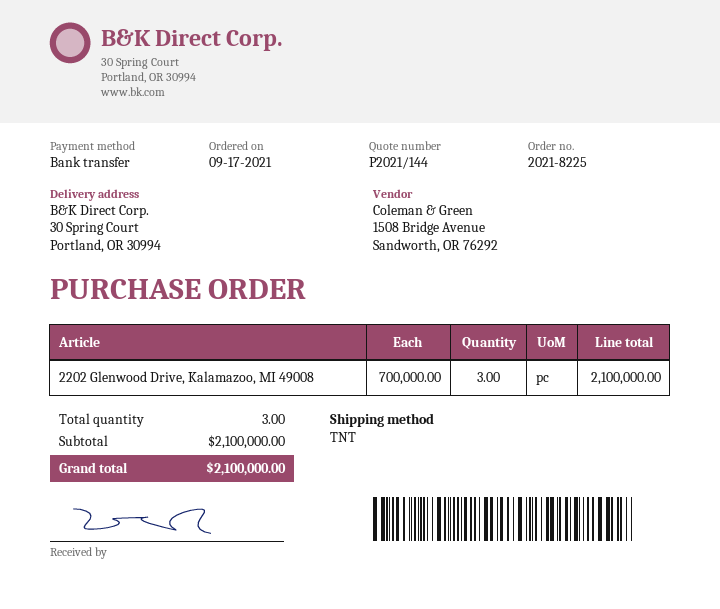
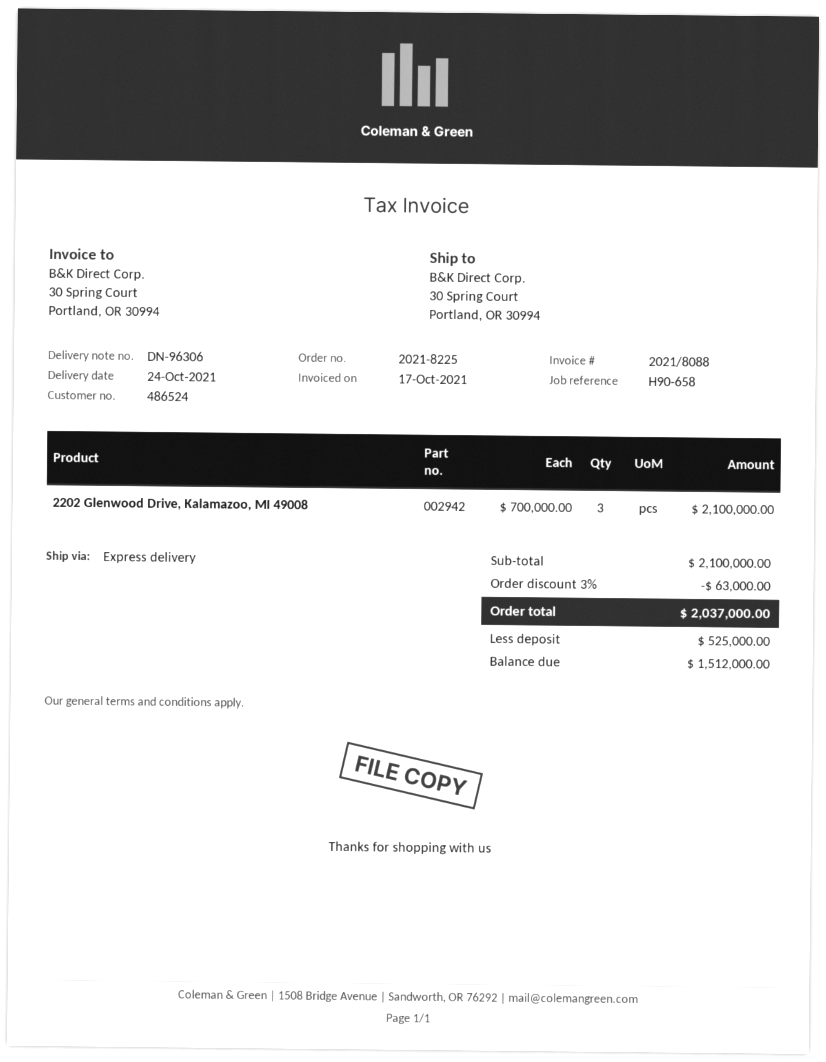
shipping method: TNT -> express
discount: none -> 3% = 63000.00
total: 2100000.00 -> 2037000.00

